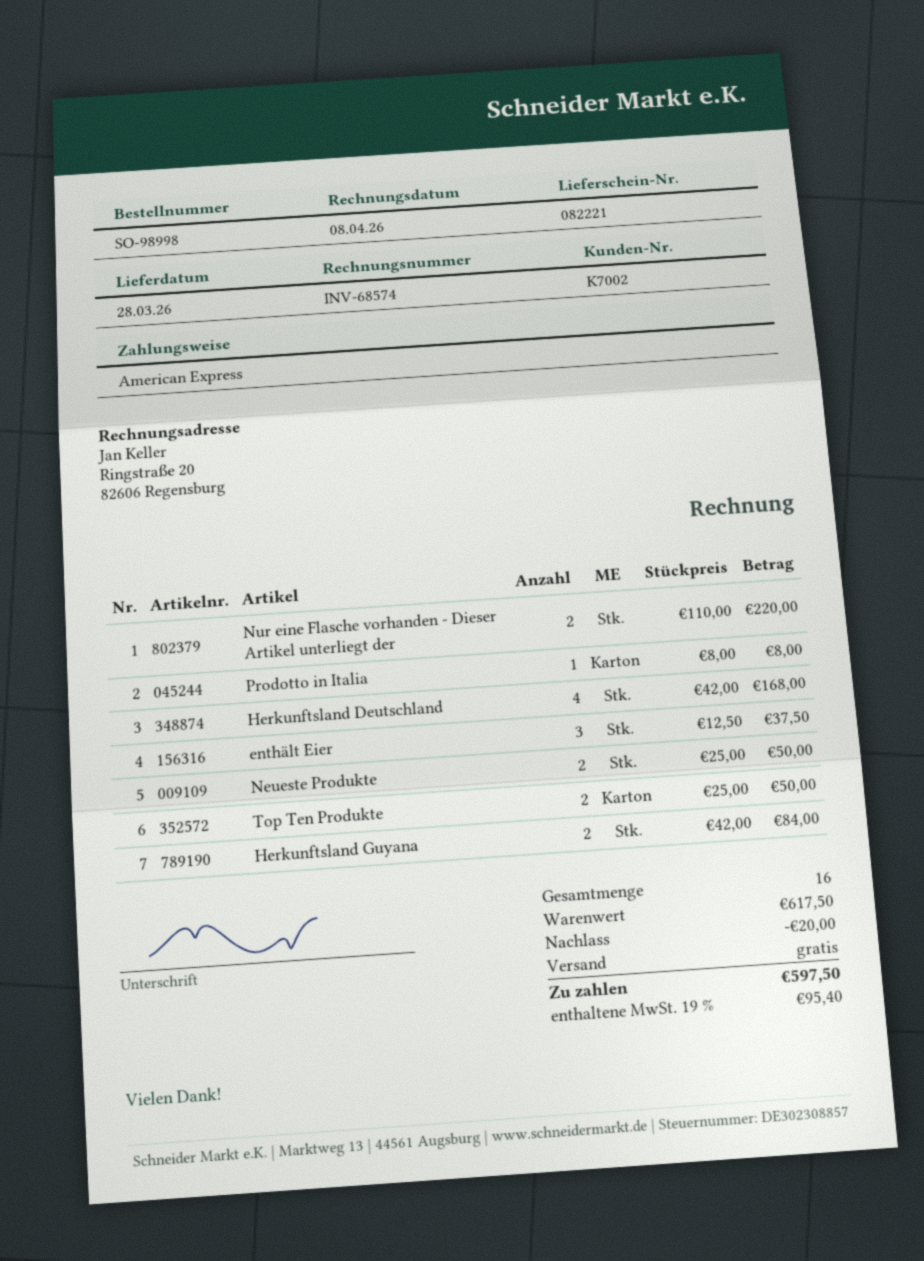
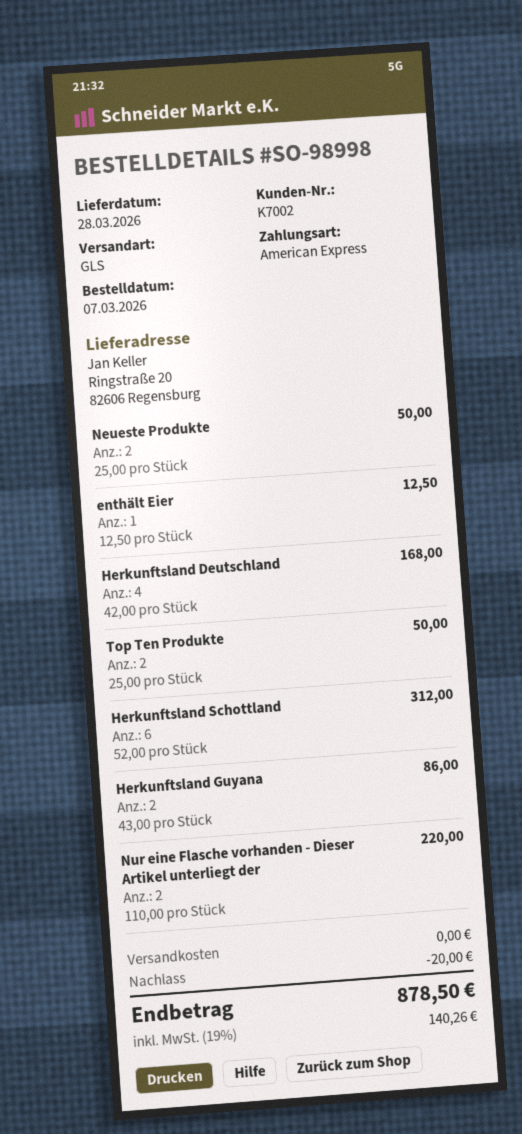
Prodotto in Italia: 1 x 8.00 = 8.00 -> none
enthält Eier: 3 x 12.50 = 37.50 -> 1 x 12.50 = 12.50
Herkunftsland Guyana: 2 x 42.00 = 84.00 -> 2 x 43.00 = 86.00
Herkunftsland Schottland: none -> 6 x 52.00 = 312.00
tax: 19% = 95.40 -> 19% = 140.26
total: 597.50 -> 878.50

